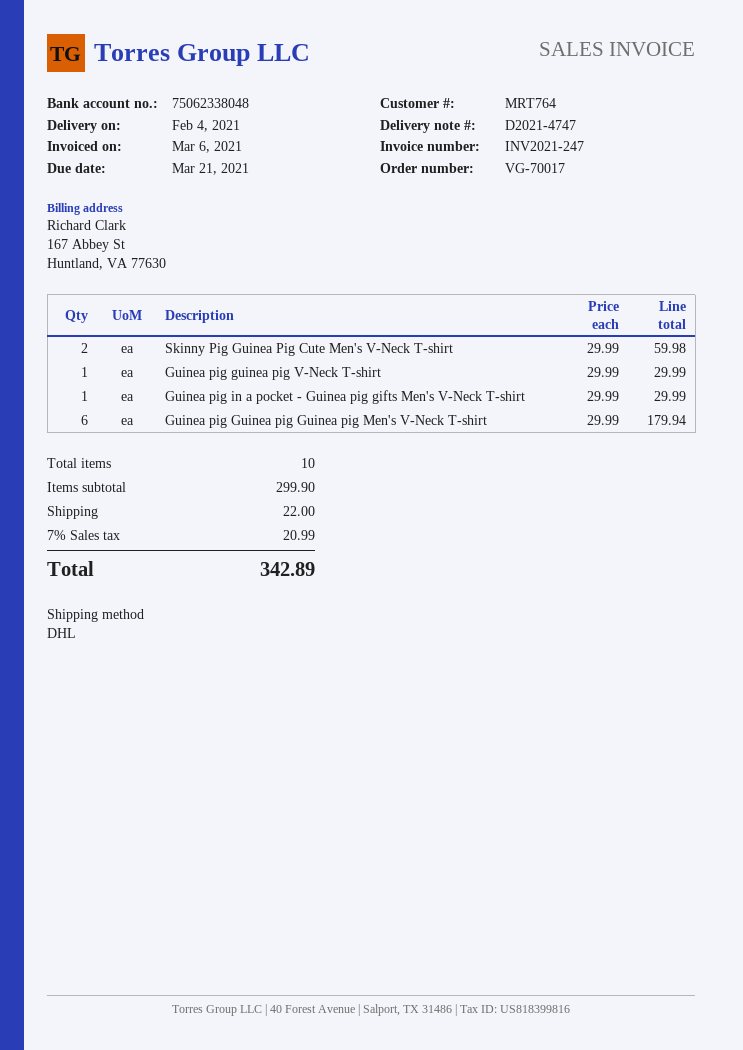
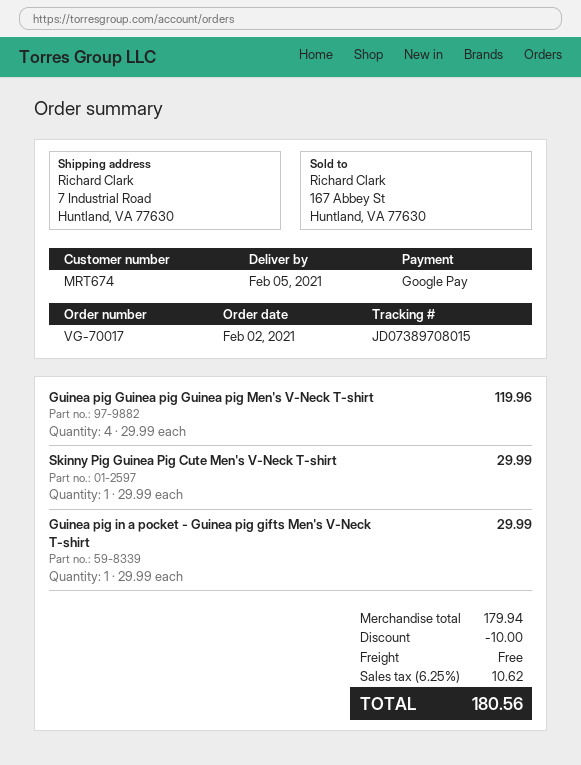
delivery date: 2021-02-04 -> 2021-02-05
customer number: MRT764 -> MRT674
Skinny Pig Guinea Pig Cute Men's V-Neck T-shirt: 2 x 29.99 = 59.98 -> 1 x 29.99 = 29.99
Guinea pig guinea pig V-Neck T-shirt: 1 x 29.99 = 29.99 -> none
Guinea pig Guinea pig Guinea pig Men's V-Neck T-shirt: 6 x 29.99 = 179.94 -> 4 x 29.99 = 119.96
subtotal: 299.90 -> 179.94
discount: none -> 10.00
shipping: 22.00 -> 0.00
tax: 7% = 20.99 -> 6.25% = 10.62
total: 342.89 -> 180.56

